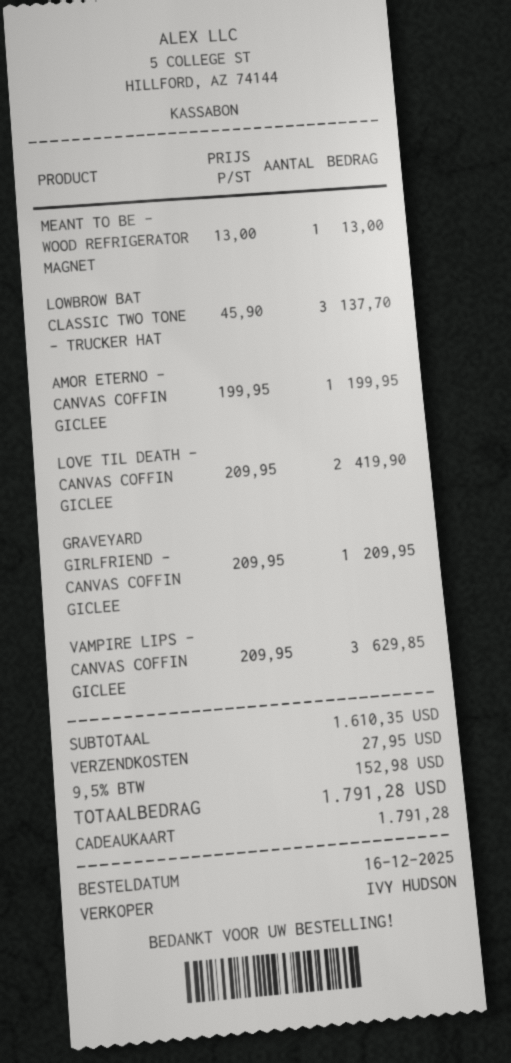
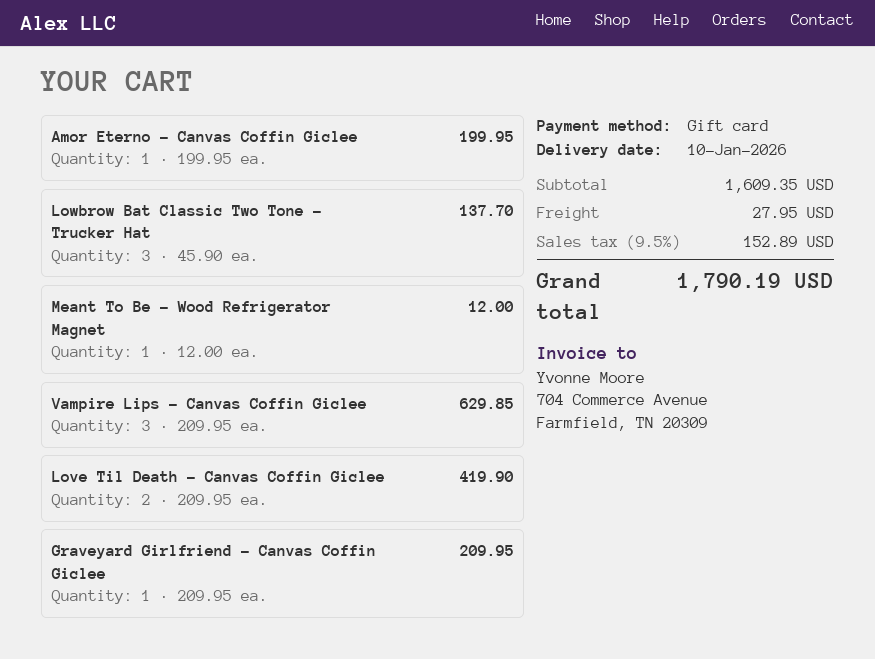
MEANT TO BE - WOOD REFRIGERATOR MAGNET: 1 x 13.00 = 13.00 -> 1 x 12.00 = 12.00
subtotal: 1610.35 -> 1609.35
tax: 9.5% = 152.98 -> 9.5% = 152.89
total: 1791.28 -> 1790.19

